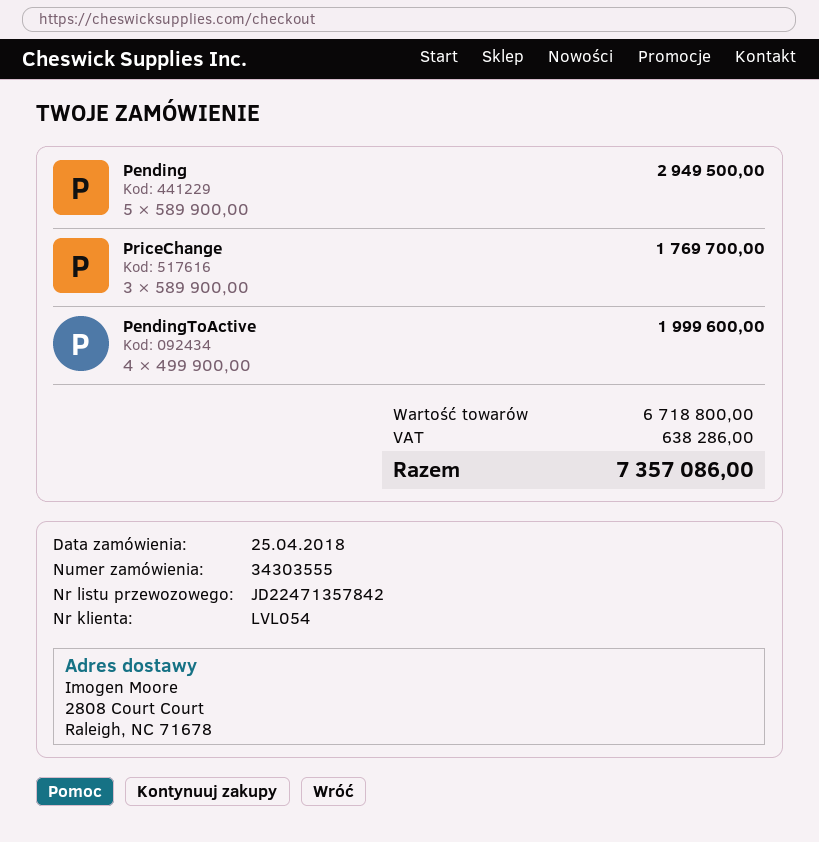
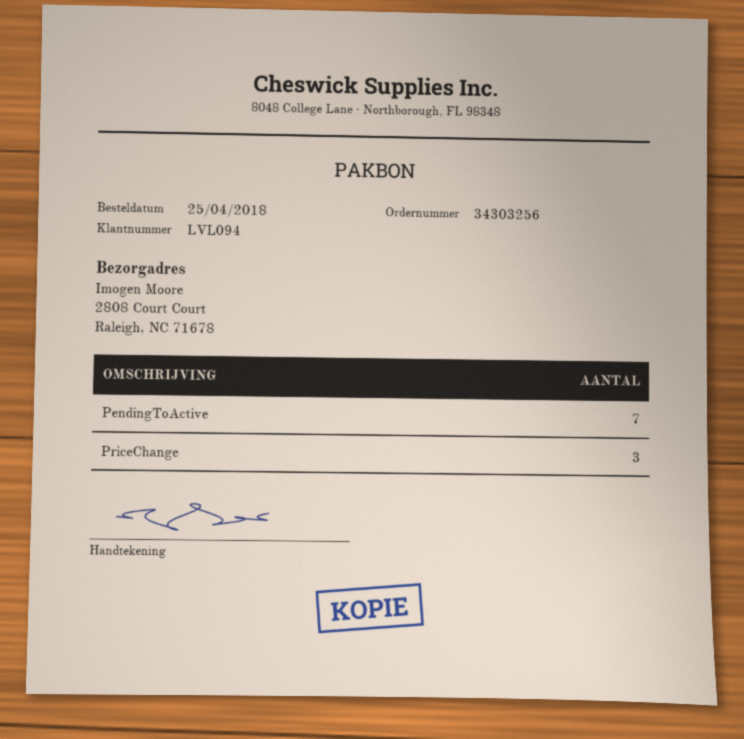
order number: 34303555 -> 34303256
customer number: LVL054 -> LVL094
Pending: 5 -> none
PendingToActive: 4 -> 7

